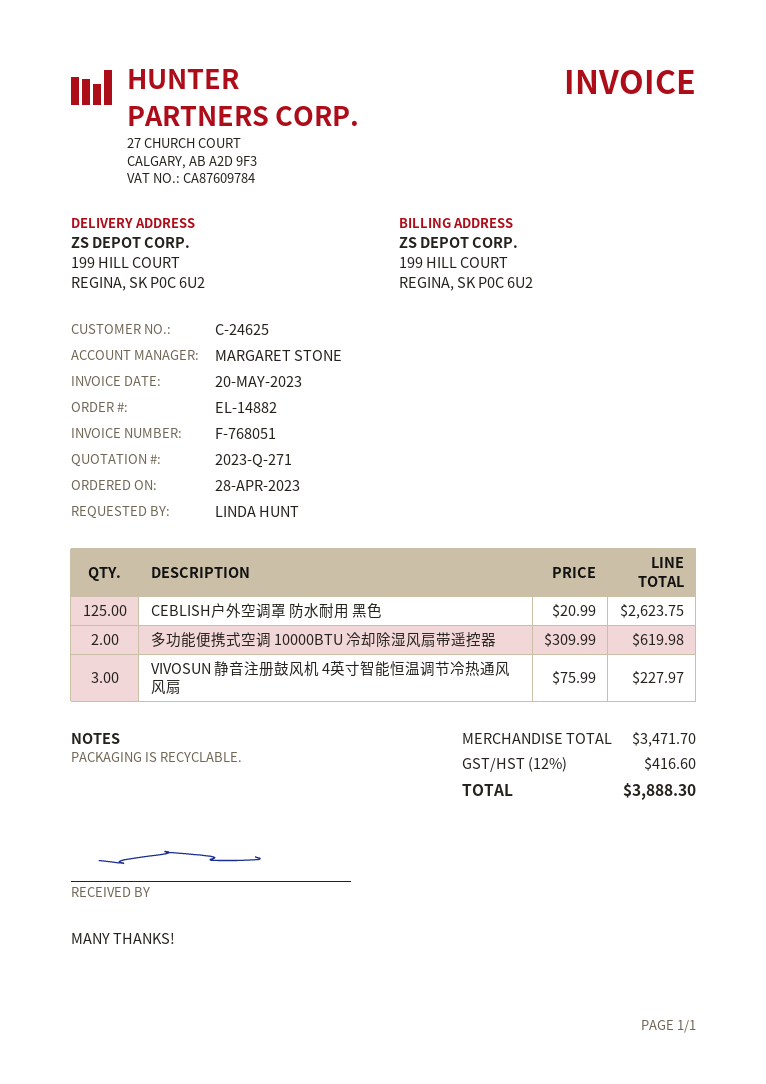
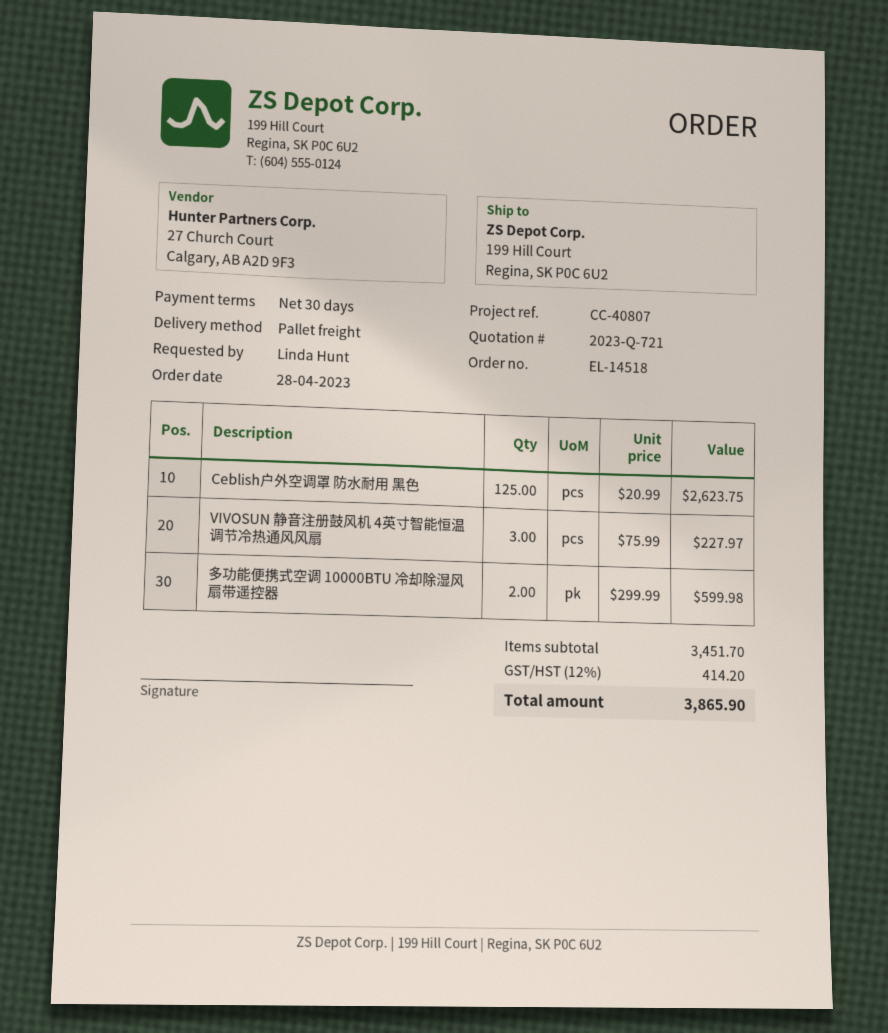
quote number: 2023-Q-271 -> 2023-Q-721
order number: EL-14882 -> EL-14518
多功能便携式空调 10000BTU 冷却除湿风扇带遥控器: 2 x 309.99 = 619.98 -> 2 x 299.99 = 599.98
subtotal: 3471.70 -> 3451.70
tax: 12% = 416.60 -> 12% = 414.20
total: 3888.30 -> 3865.90

